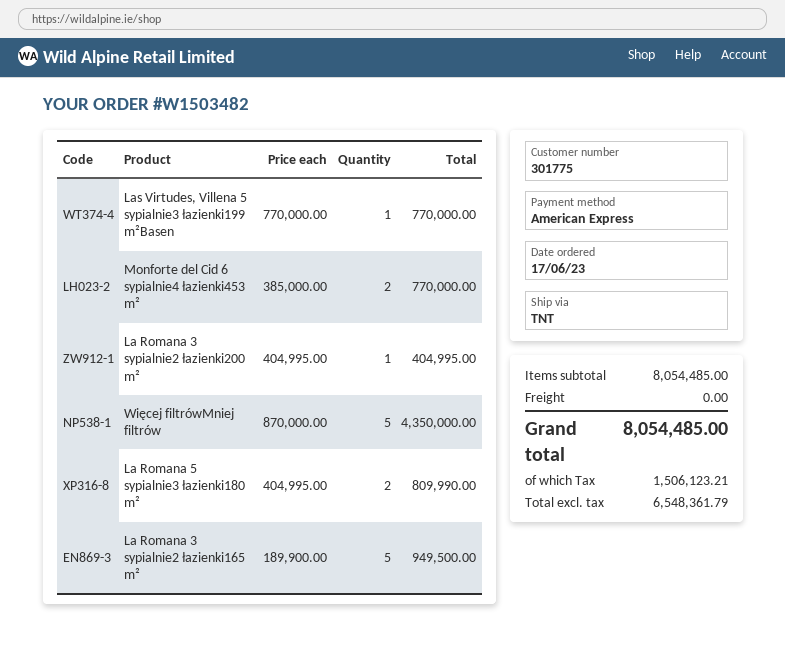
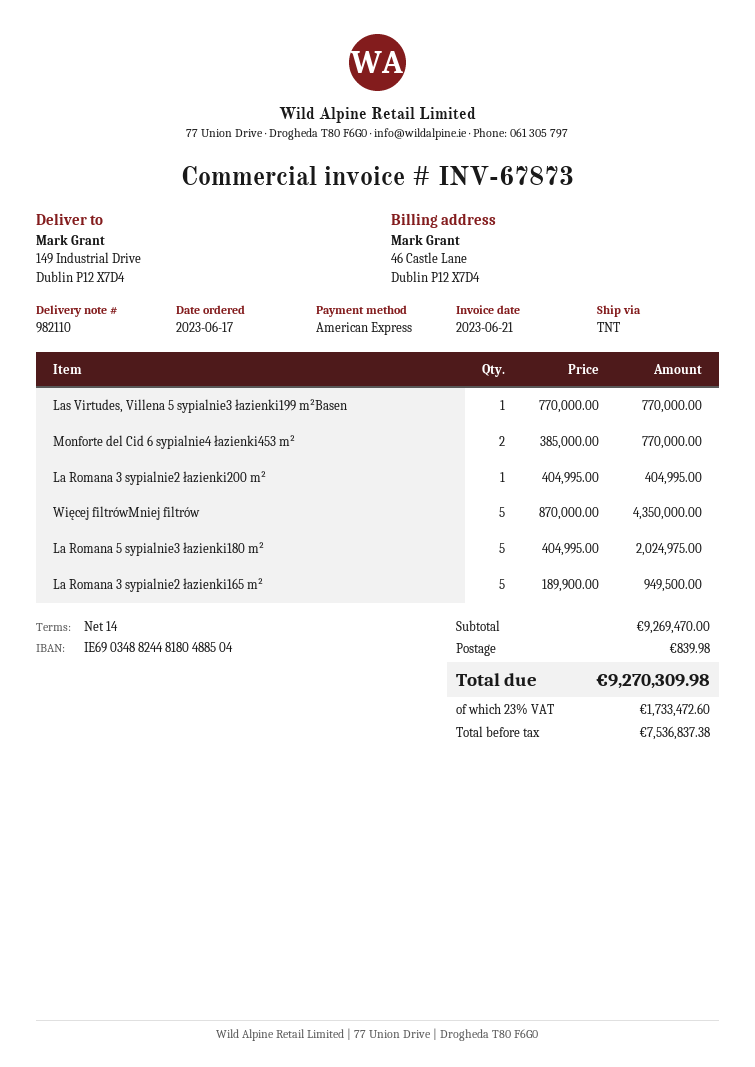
La Romana 5 sypialnie3 łazienki180 m²: 2 x 404995.00 = 809990.00 -> 5 x 404995.00 = 2024975.00
subtotal: 8054485.00 -> 9269470.00
shipping: 0.00 -> 839.98
net: 6548361.79 -> 7536837.38
tax: 1506123.21 -> 1733472.60
total: 8054485.00 -> 9270309.98

